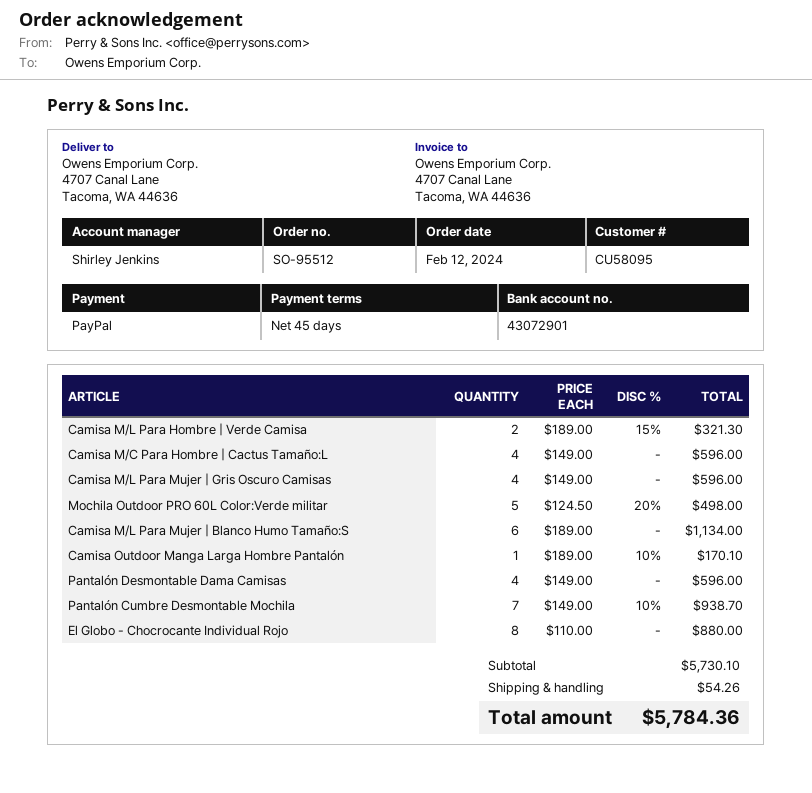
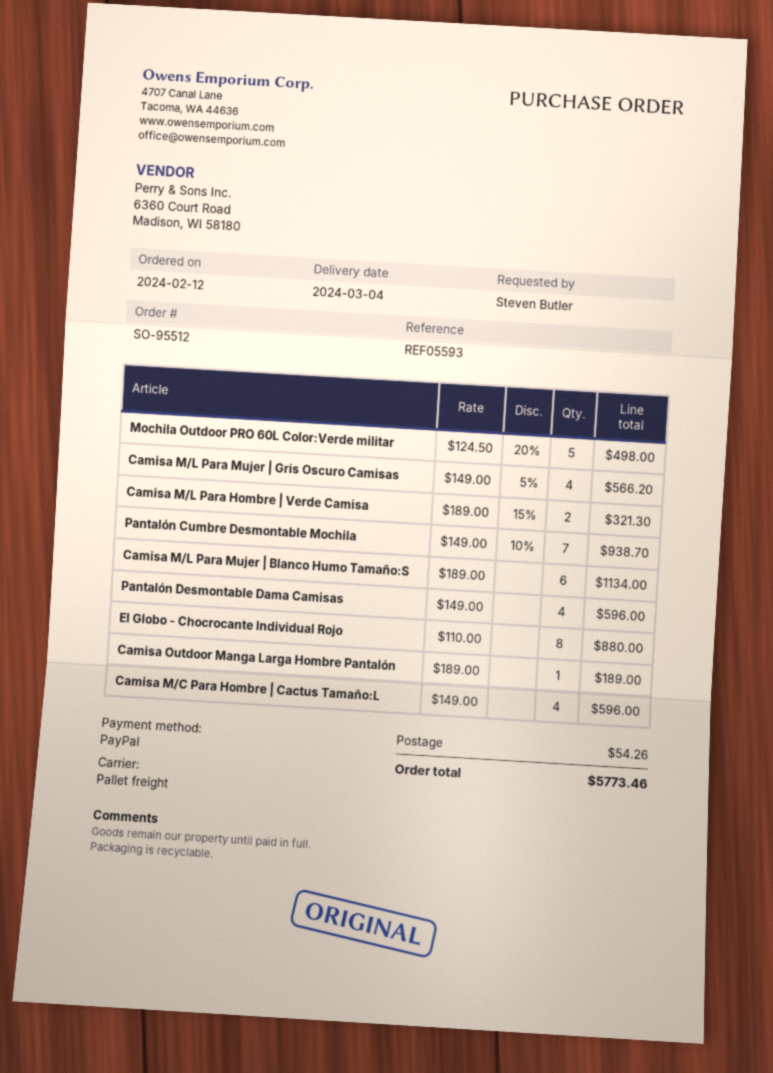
Camisa M/L Para Mujer | Gris Oscuro Camisas: 4 x 149.00 = 596.00 -> 4 x 149.00 - 5% = 566.20
Camisa Outdoor Manga Larga Hombre Pantalón: 1 x 189.00 - 10% = 170.10 -> 1 x 189.00 = 189.00
total: 5784.36 -> 5773.46

